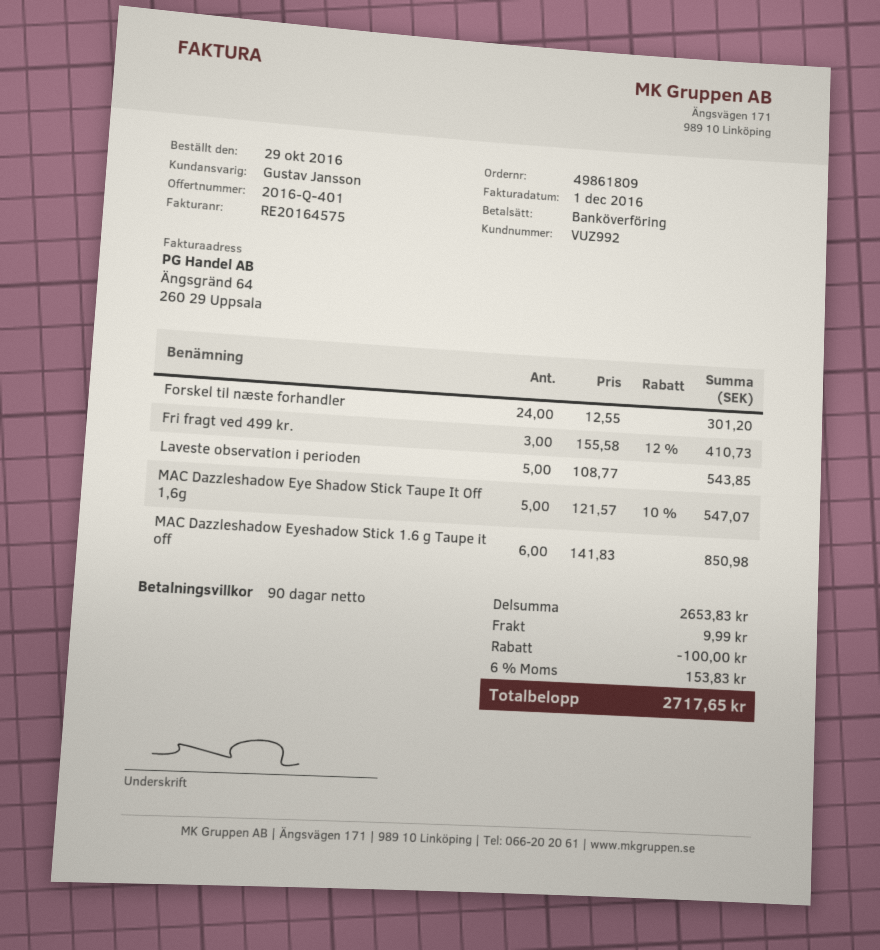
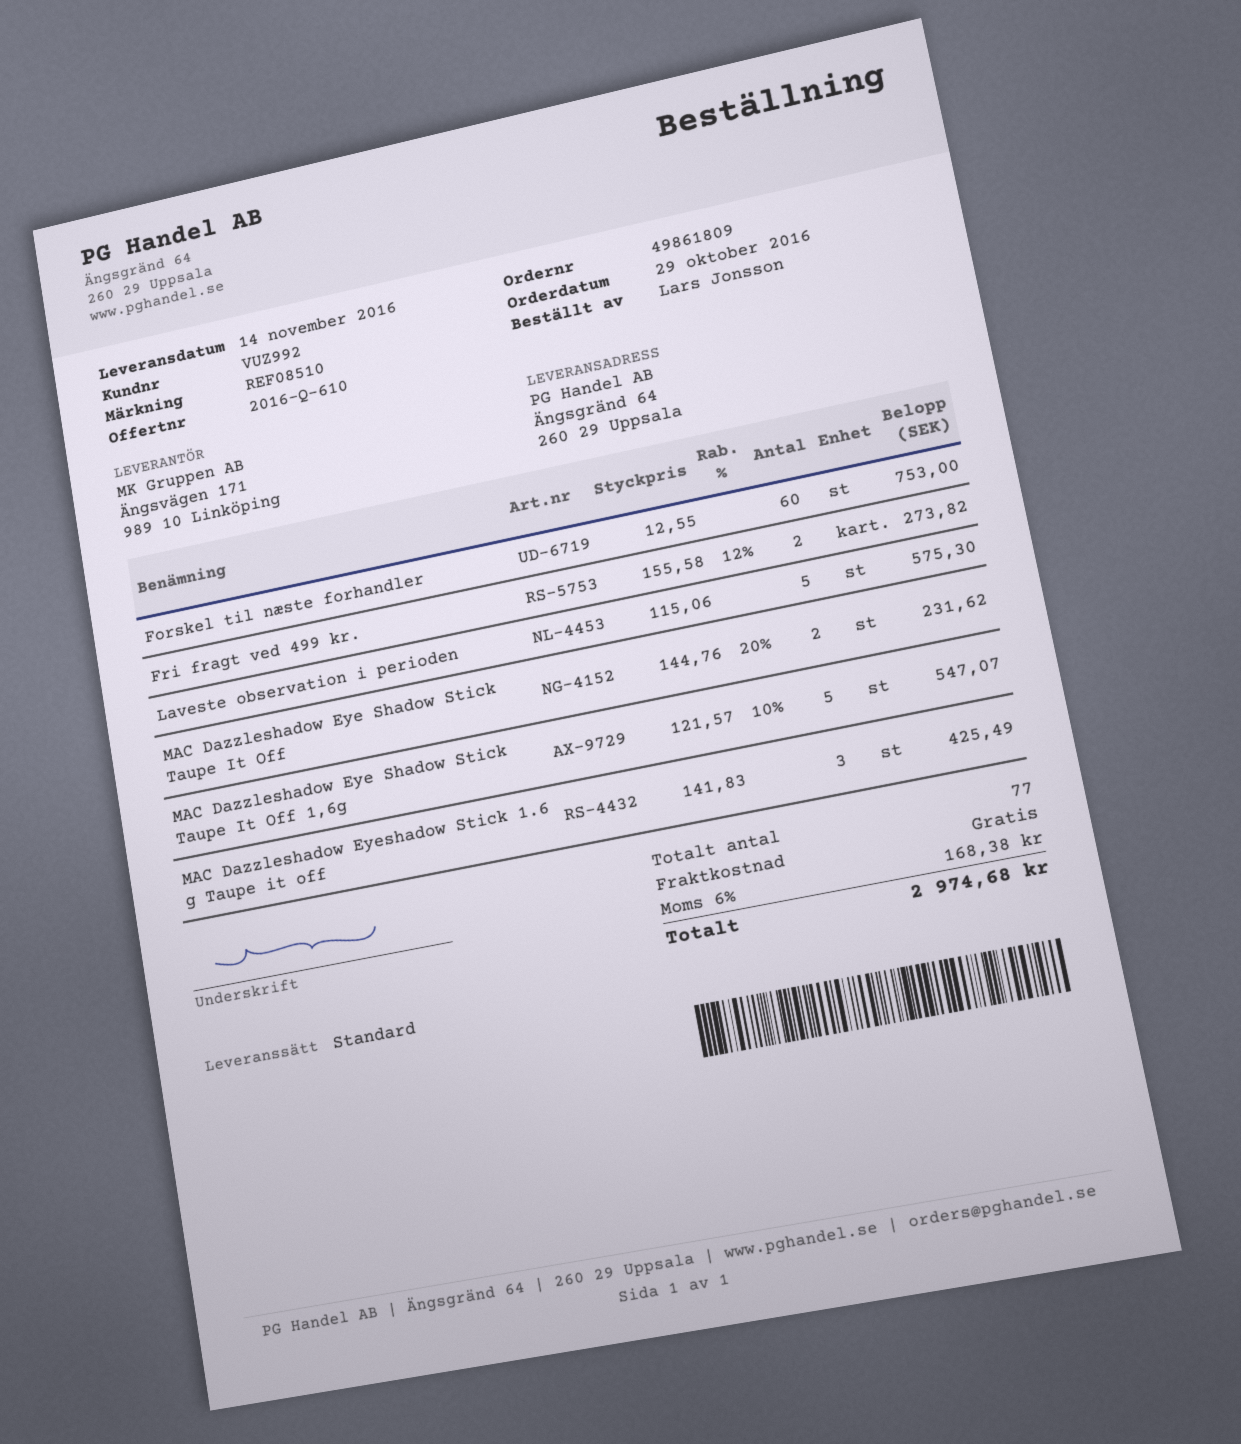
quote number: 2016-Q-401 -> 2016-Q-610
Forskel til næste forhandler: 24 x 12.55 = 301.20 -> 60 x 12.55 = 753.00
Fri fragt ved 499 kr.: 3 x 155.58 - 12% = 410.73 -> 2 x 155.58 - 12% = 273.82
Laveste observation i perioden: 5 x 108.77 = 543.85 -> 5 x 115.06 = 575.30
MAC Dazzleshadow Eyeshadow Stick 1.6 g Taupe it off: 6 x 141.83 = 850.98 -> 3 x 141.83 = 425.49
MAC Dazzleshadow Eye Shadow Stick Taupe It Off: none -> 2 x 144.76 - 20% = 231.62
discount: 100.00 -> none
shipping: 9.99 -> 0.00
tax: 6% = 153.83 -> 6% = 168.38
total: 2717.65 -> 2974.68

